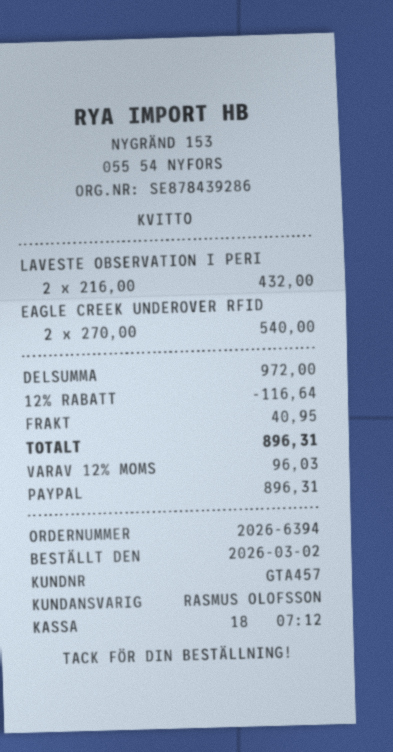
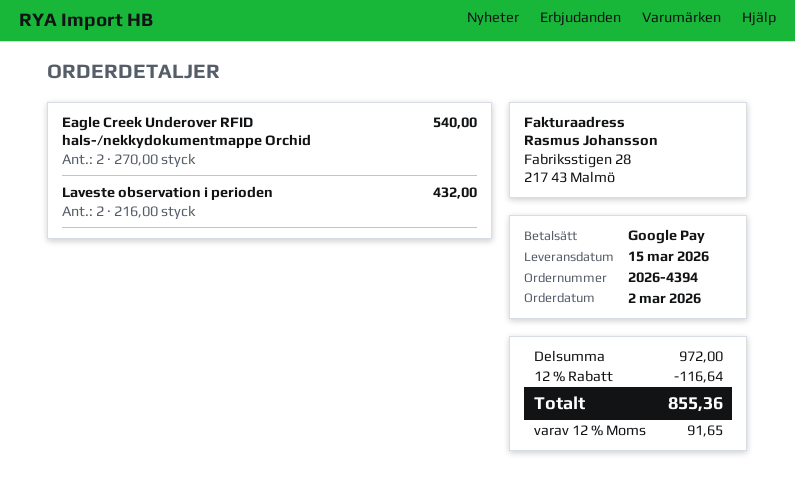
order number: 2026-6394 -> 2026-4394
payment method: PayPal -> Google Pay
shipping: 40.95 -> none
tax: 12% = 96.03 -> 12% = 91.65
total: 896.31 -> 855.36

